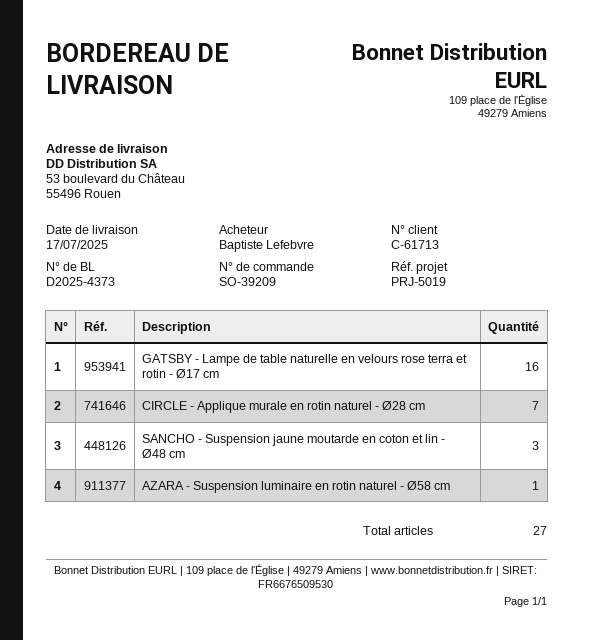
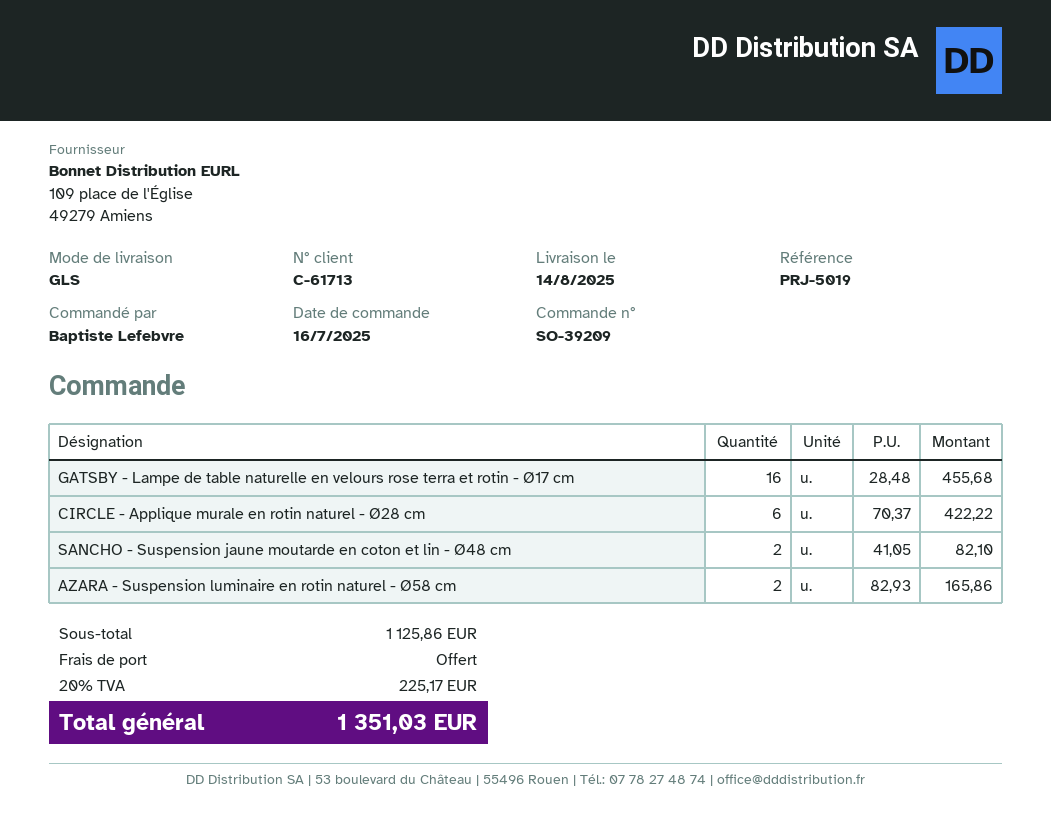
delivery date: 2025-07-17 -> 2025-08-14
CIRCLE - Applique murale en rotin naturel - Ø28 cm: 7 -> 6
SANCHO - Suspension jaune moutarde en coton et lin - Ø48 cm: 3 -> 2
AZARA - Suspension luminaire en rotin naturel - Ø58 cm: 1 -> 2

